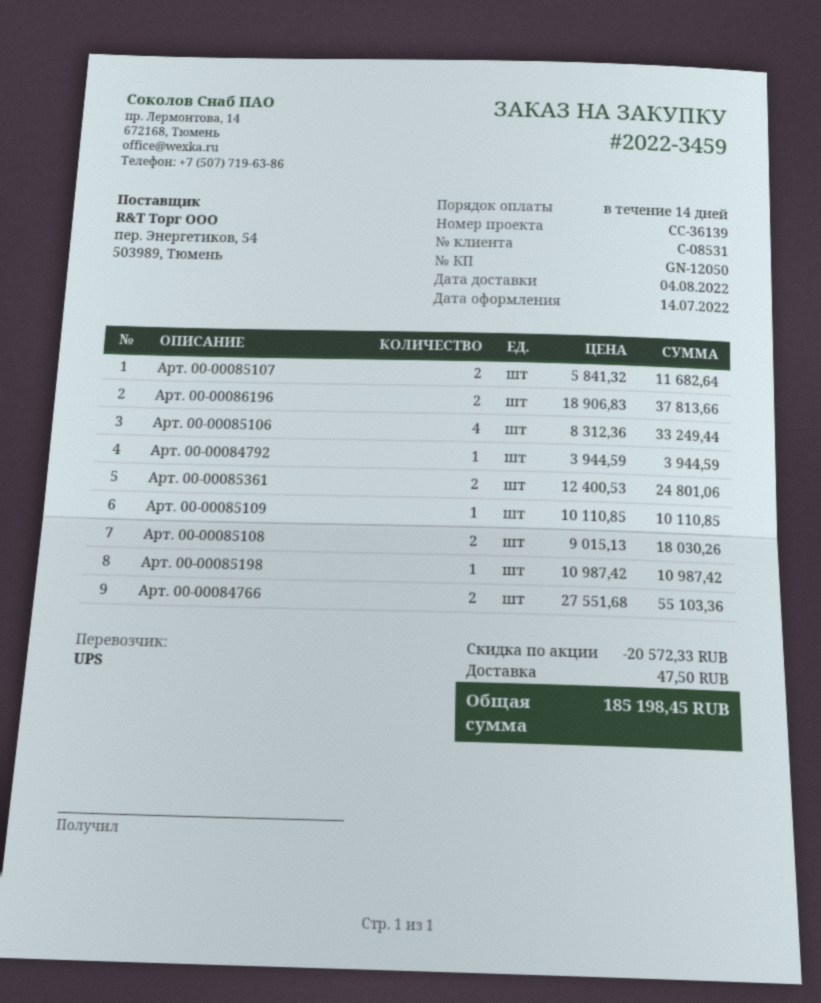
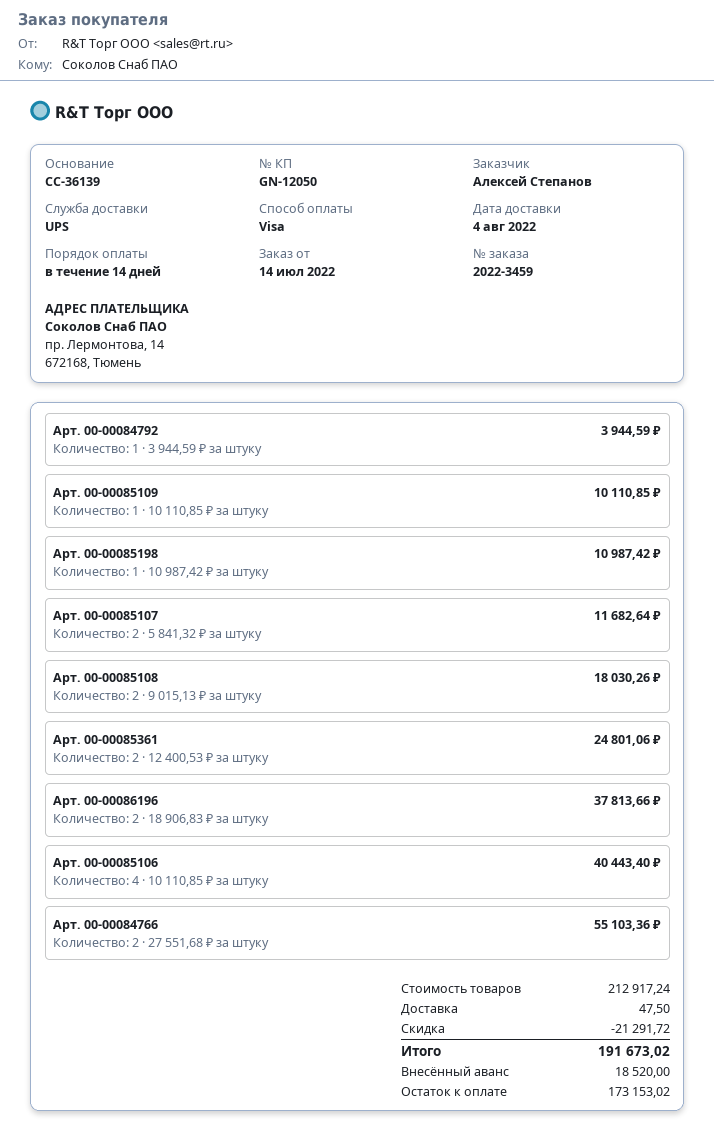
Арт. 00-00085106: 4 x 8312.36 = 33249.44 -> 4 x 10110.85 = 40443.40
discount: 20572.33 -> 21291.72
total: 185198.45 -> 191673.02

